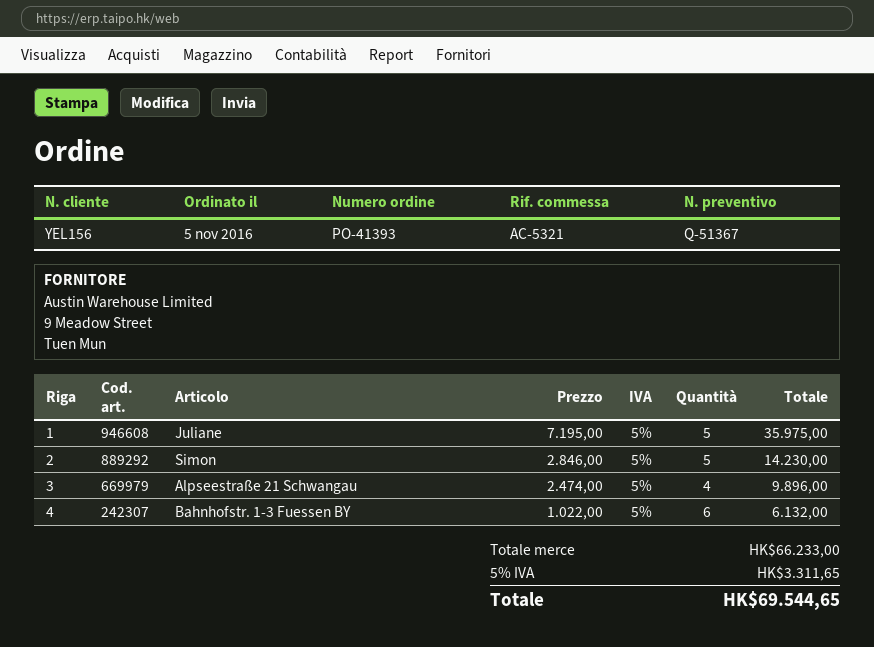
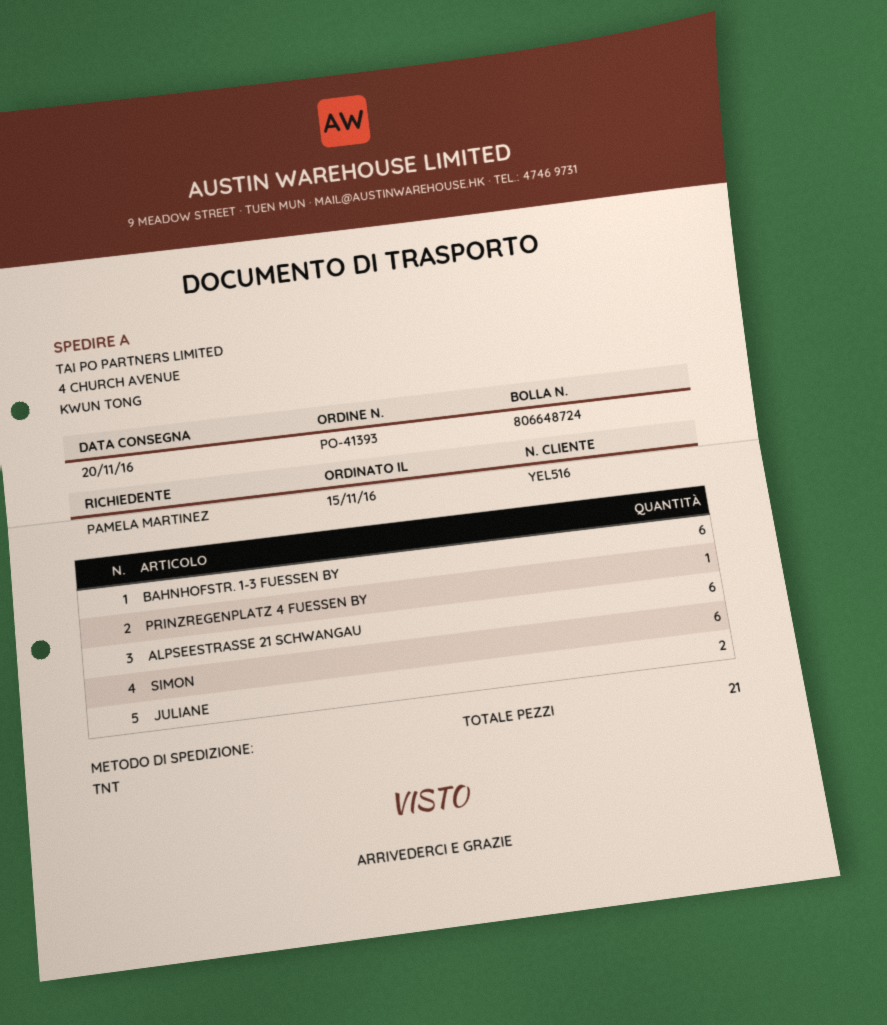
order date: 2016-11-05 -> 2016-11-15
customer number: YEL156 -> YEL516
Juliane: 5 -> 2
Simon: 5 -> 6
Alpseestraße 21 Schwangau: 4 -> 6
PRINZREGENPLATZ 4 FUESSEN BY: none -> 1

